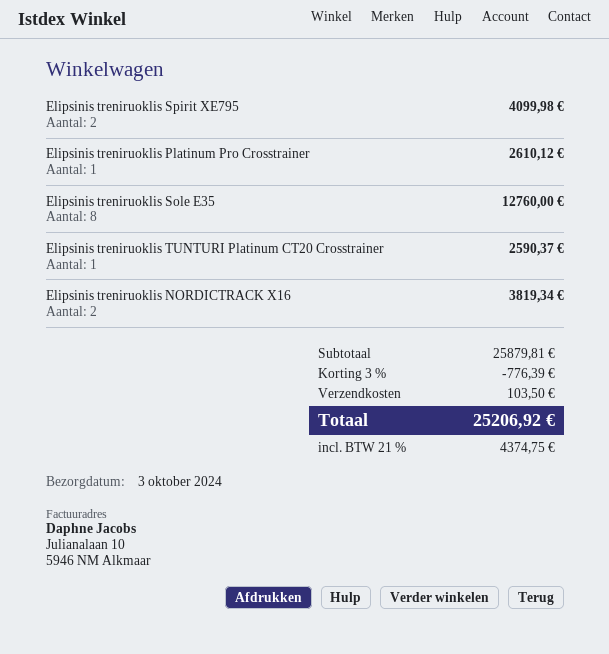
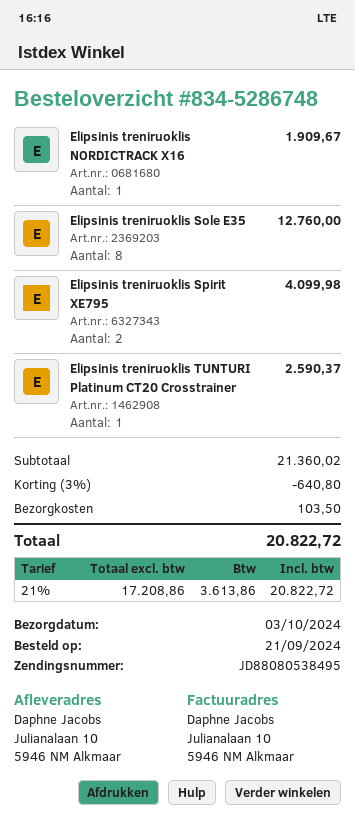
Elipsinis treniruoklis Platinum Pro Crosstrainer: 1 for 2610.12 -> none
Elipsinis treniruoklis NORDICTRACK X16: 2 for 3819.34 -> 1 for 1909.67
subtotal: 25879.81 -> 21360.02
discount: 3% = 776.39 -> 3% = 640.80
tax: 21% = 4374.75 -> 21% = 3613.86
total: 25206.92 -> 20822.72

